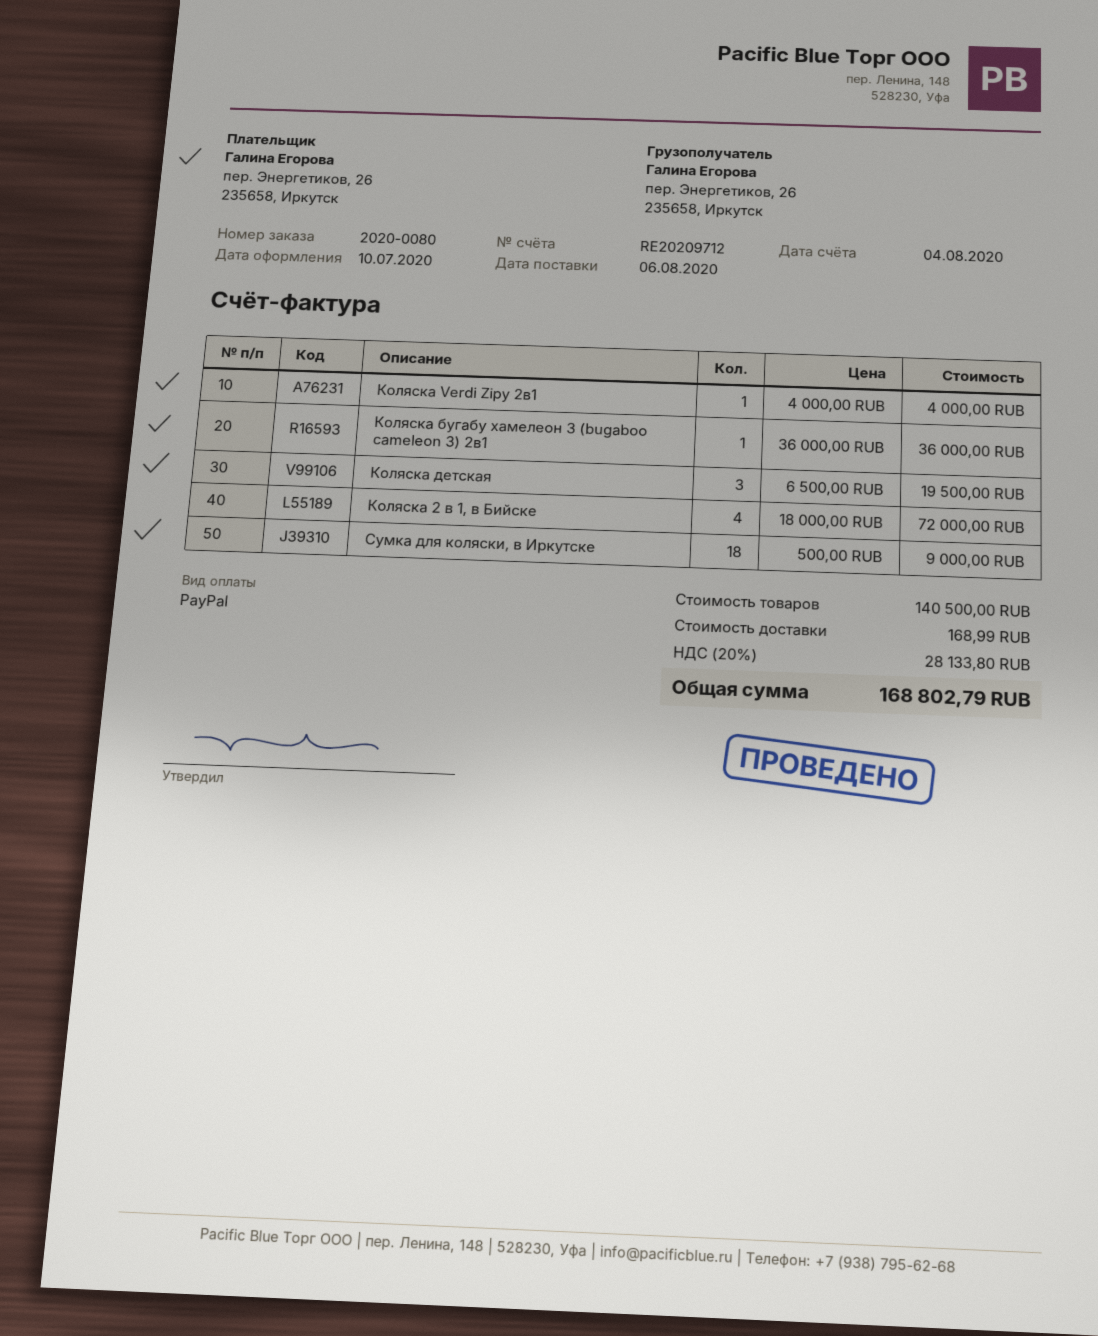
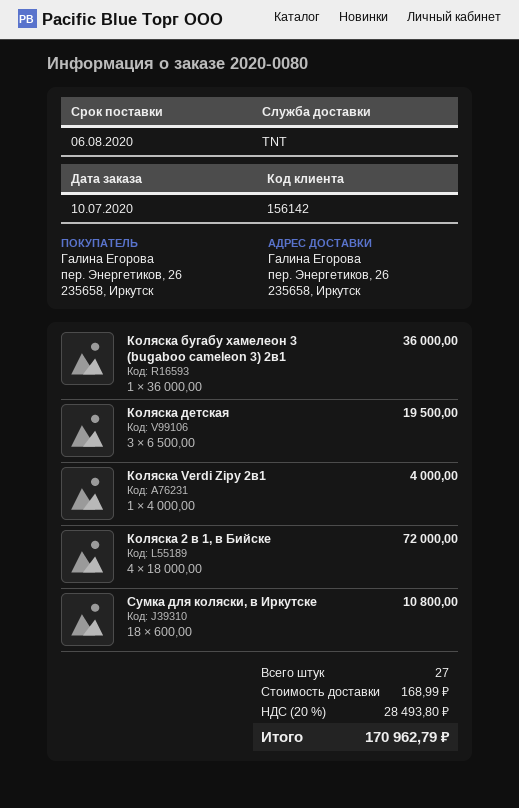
Сумка для коляски, в Иркутске: 18 x 500.00 = 9000.00 -> 18 x 600.00 = 10800.00
tax: 20% = 28133.80 -> 20% = 28493.80
total: 168802.79 -> 170962.79

